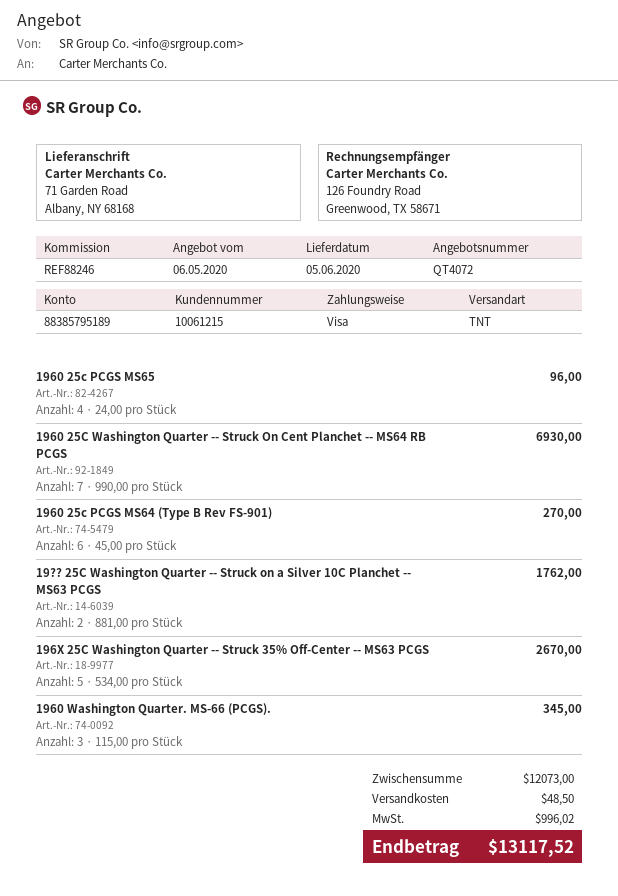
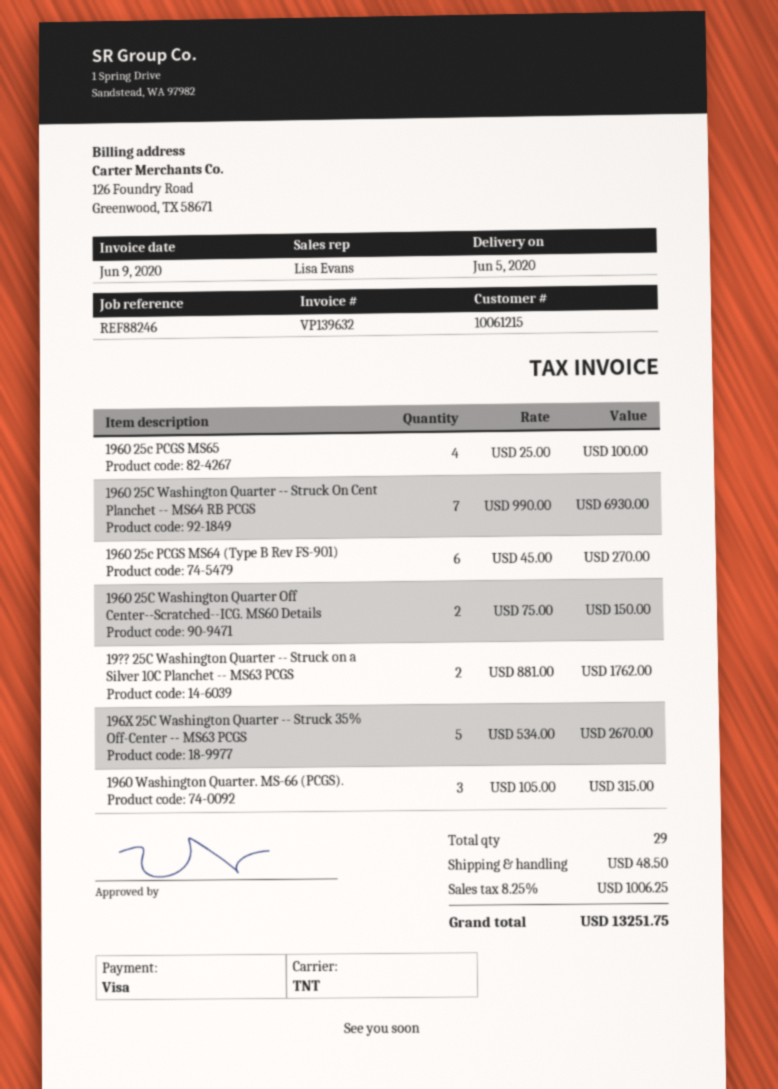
1960 25c PCGS MS65: 4 x 24.00 = 96.00 -> 4 x 25.00 = 100.00
1960 Washington Quarter. MS-66 (PCGS).: 3 x 115.00 = 345.00 -> 3 x 105.00 = 315.00
1960 25C Washington Quarter Off Center--Scratched--ICG. MS60 Details: none -> 2 x 75.00 = 150.00
tax: 996.02 -> 1006.25
total: 13117.52 -> 13251.75

